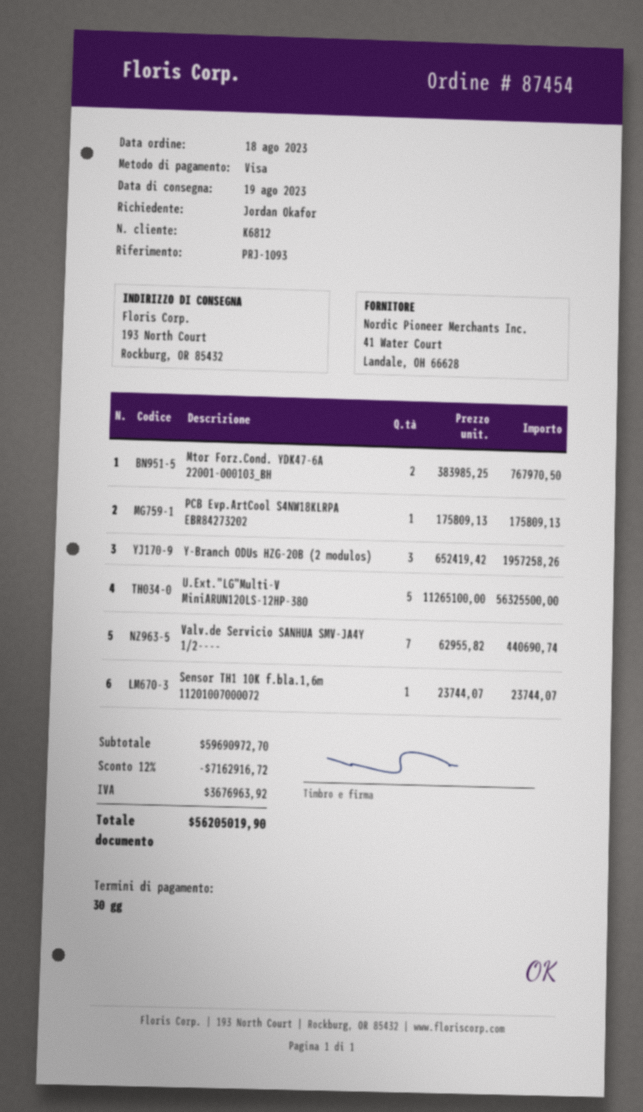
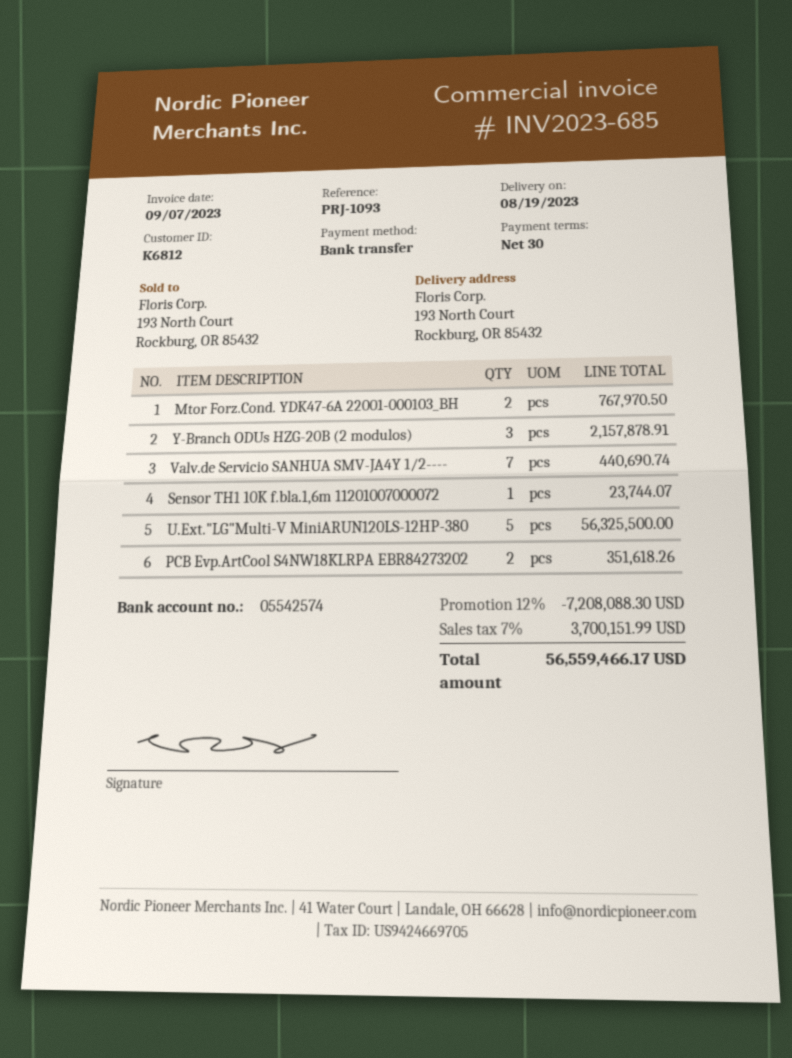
payment method: Visa -> bank transfer
PCB Evp.ArtCool S4NW18KLRPA EBR84273202: 1 for 175809.13 -> 2 for 351618.26
Y-Branch ODUs HZG-20B (2 modulos): 3 for 1957258.26 -> 3 for 2157878.91
discount: 12% = 7162916.72 -> 12% = 7208088.30
tax: 3676963.92 -> 3700151.99
total: 56205019.90 -> 56559466.17

